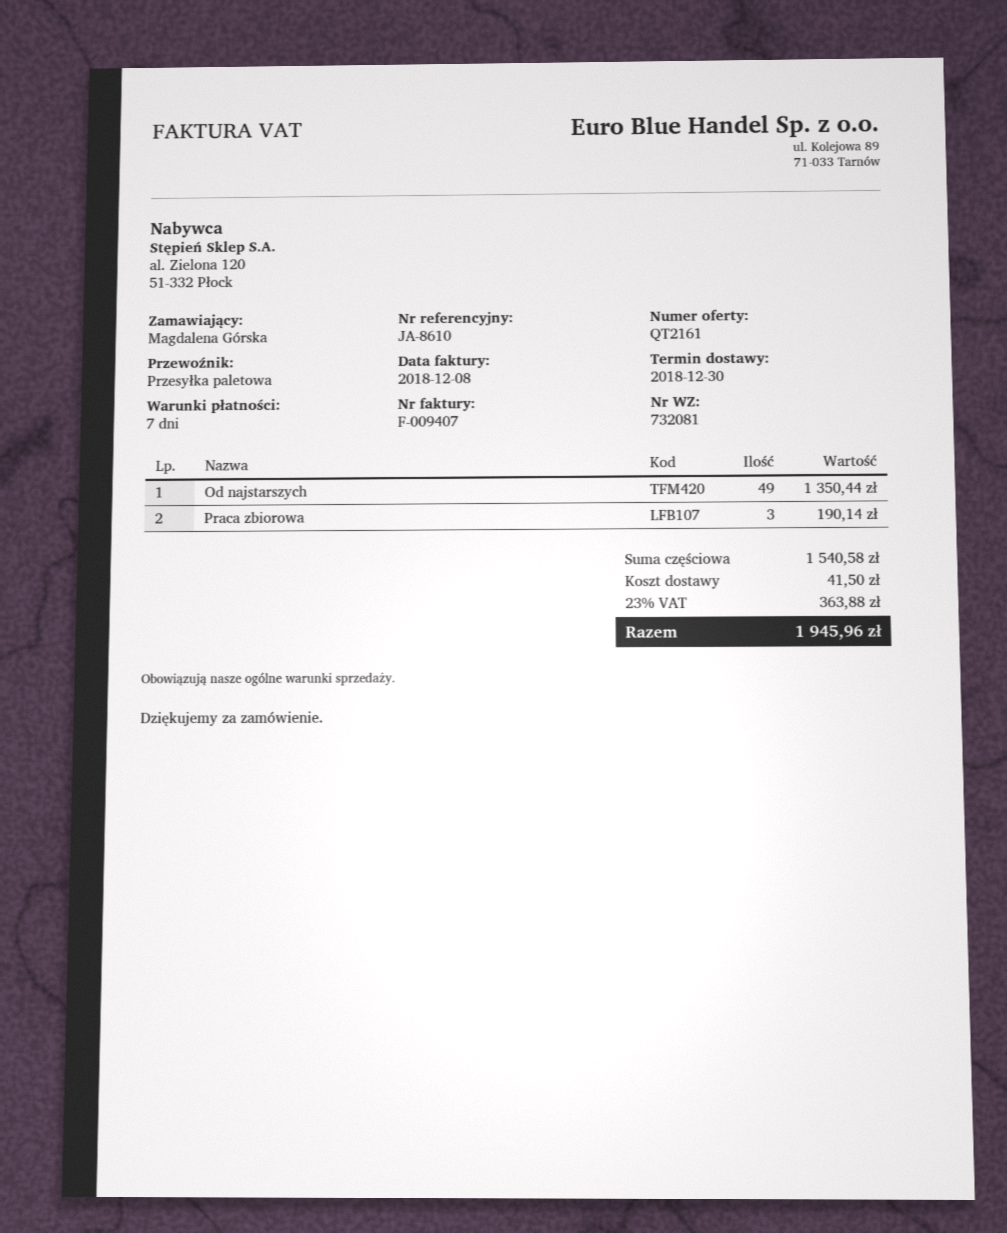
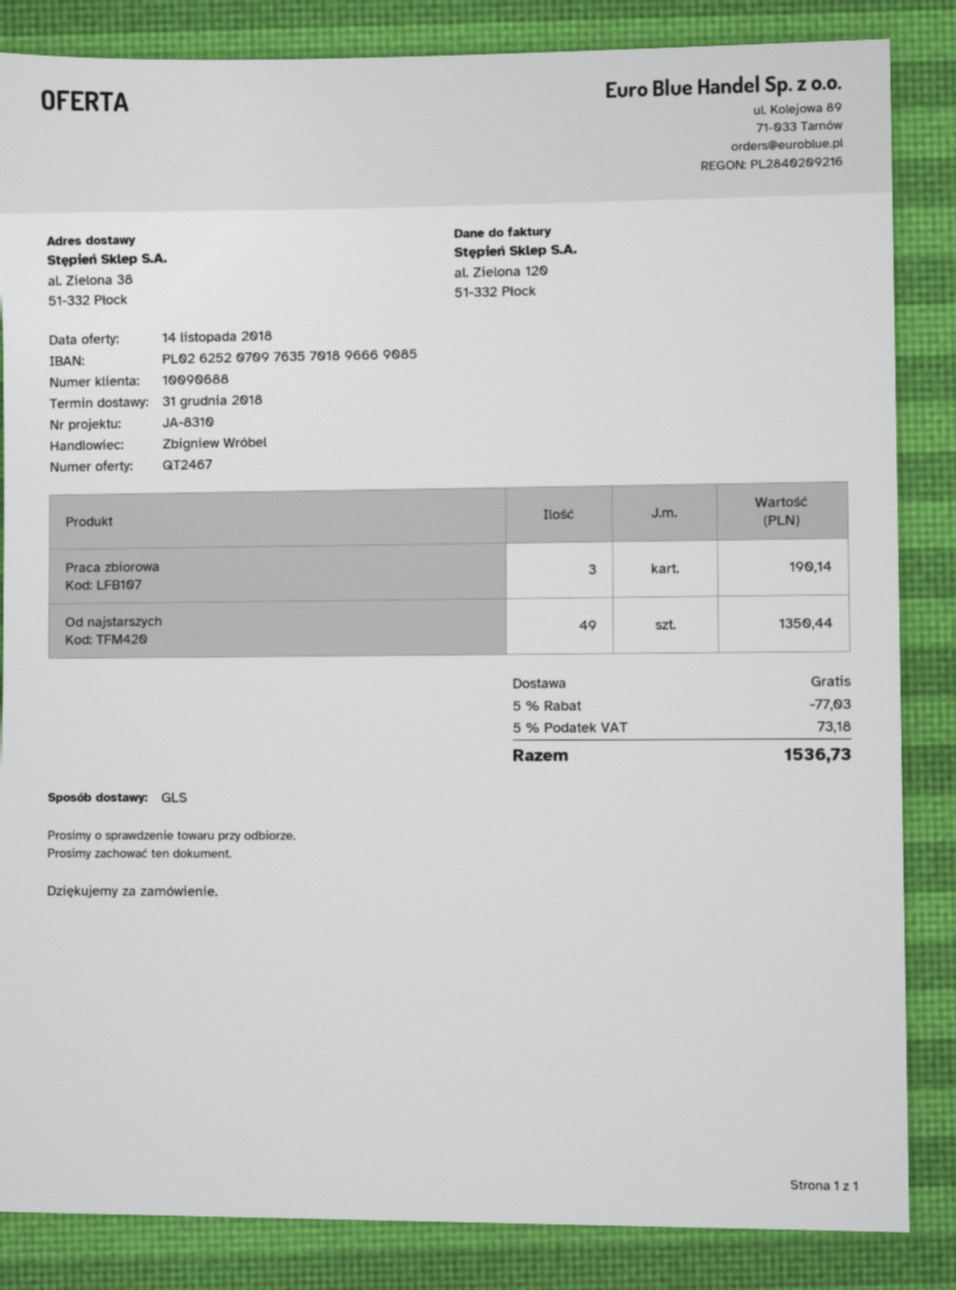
quote number: QT2161 -> QT2467
delivery date: 2018-12-30 -> 2018-12-31
reference: JA-8610 -> JA-8310
shipping method: pallet freight -> GLS
discount: none -> 5% = 77.03
shipping: 41.50 -> 0.00
tax: 23% = 363.88 -> 5% = 73.18
total: 1945.96 -> 1536.73

